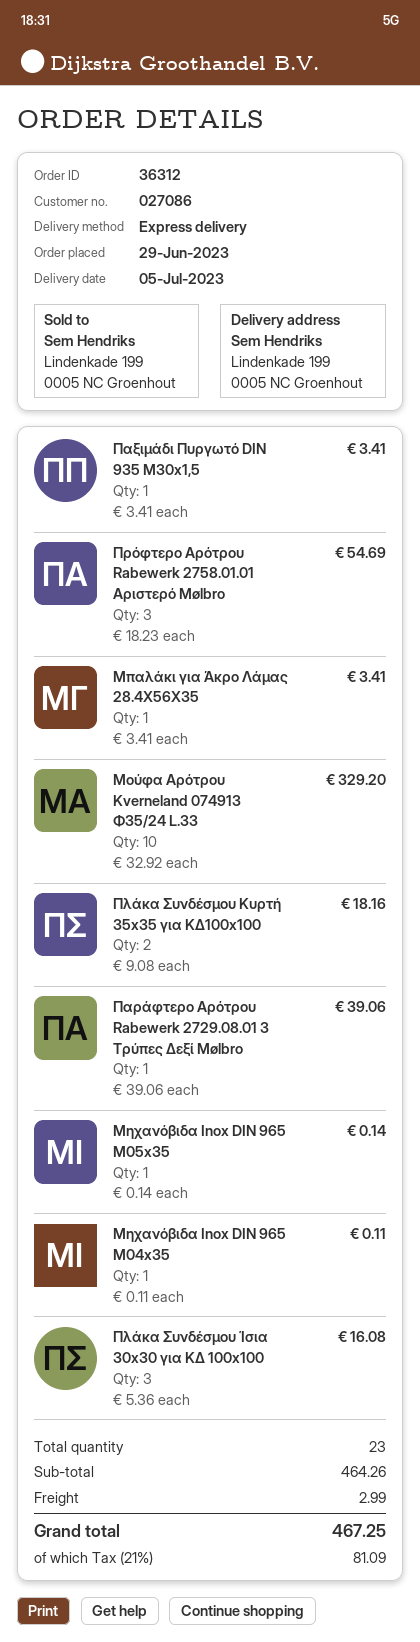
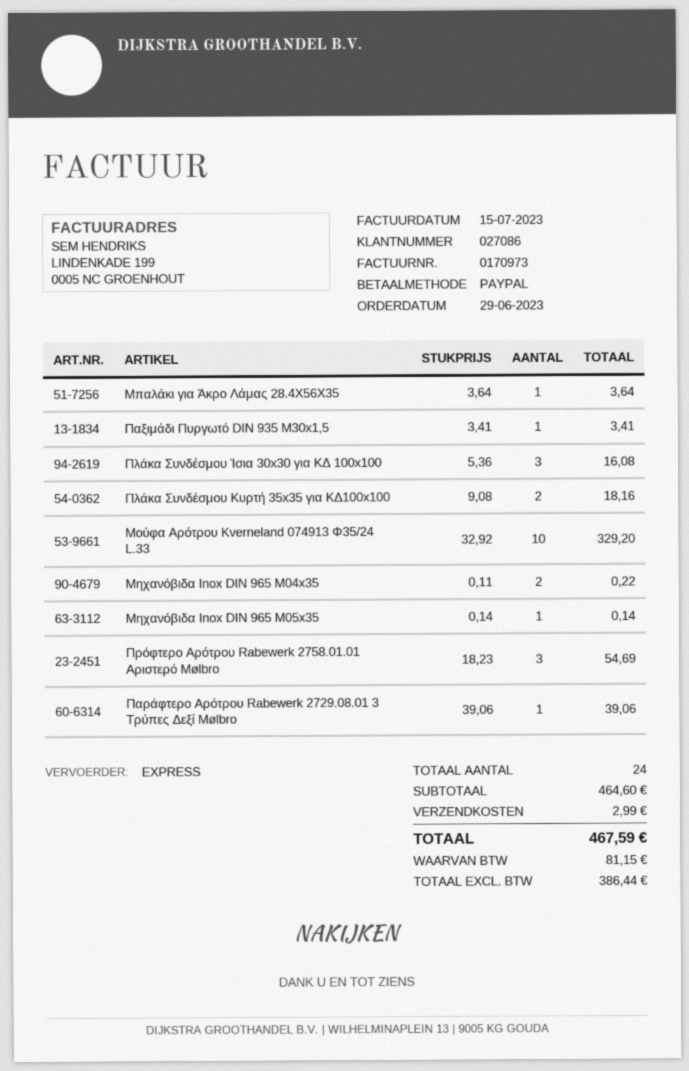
Μπαλάκι για Άκρο Λάμας 28.4Χ56Χ35: 1 x 3.41 = 3.41 -> 1 x 3.64 = 3.64
Μηχανόβιδα Inox DIN 965 M04x35: 1 x 0.11 = 0.11 -> 2 x 0.11 = 0.22
total quantity: 23 -> 24
subtotal: 464.26 -> 464.60
tax: 81.09 -> 81.15
total: 467.25 -> 467.59

